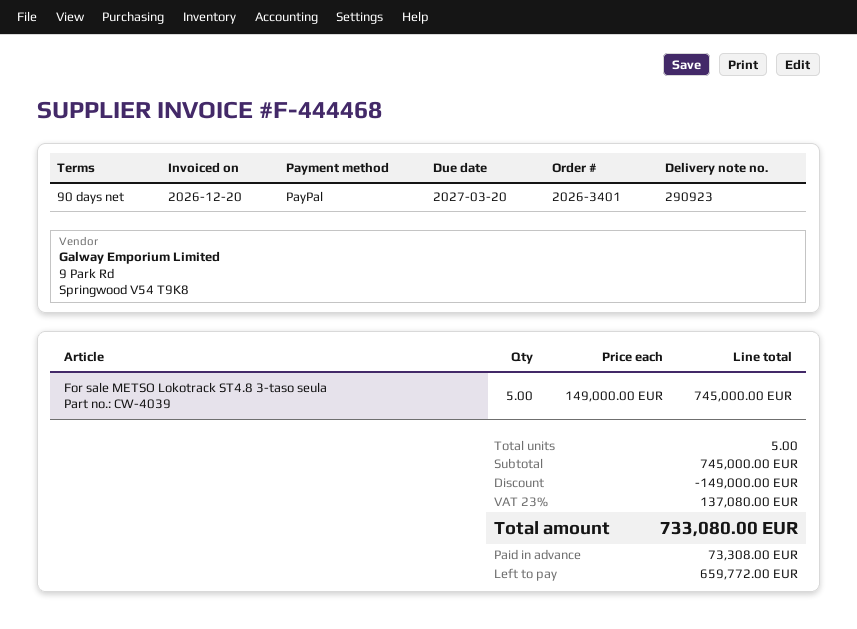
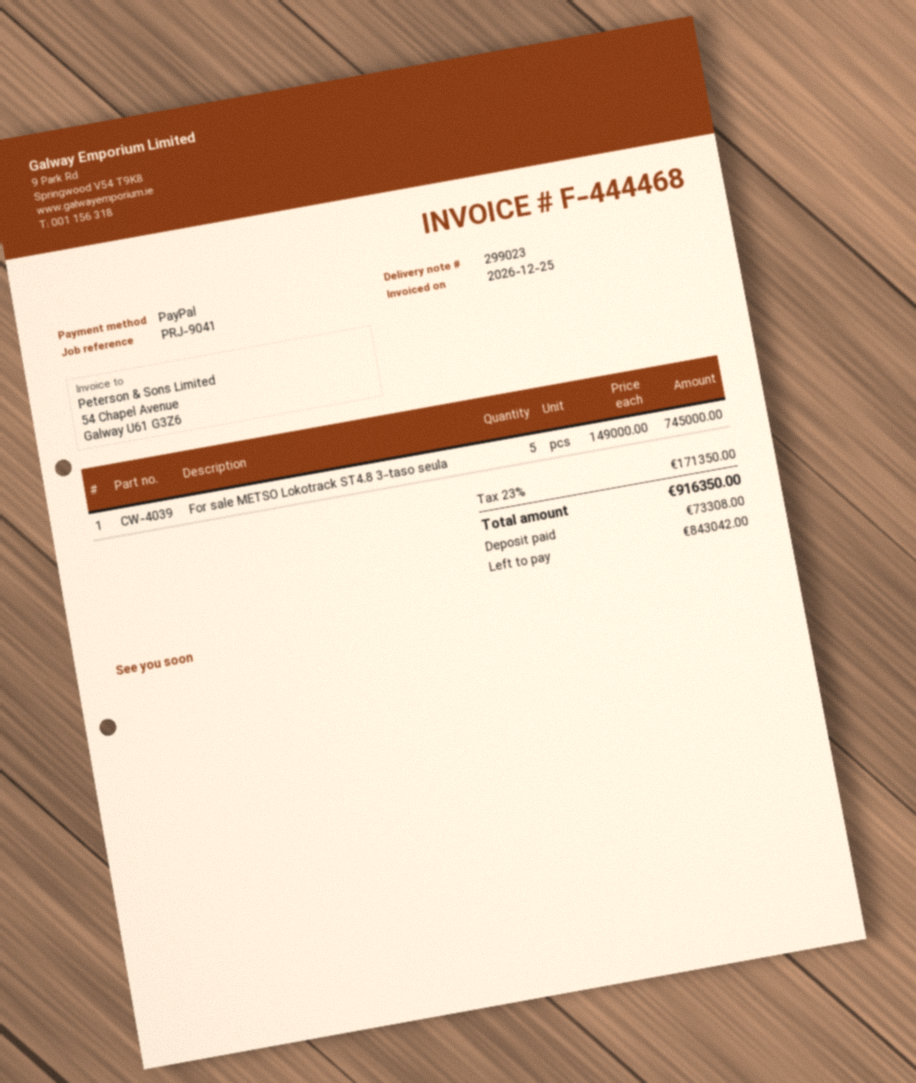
delivery note number: 290923 -> 299023
invoice date: 2026-12-20 -> 2026-12-25
discount: 149000.00 -> none
tax: 23% = 137080.00 -> 23% = 171350.00
total: 733080.00 -> 916350.00
balance: 659772.00 -> 843042.00

